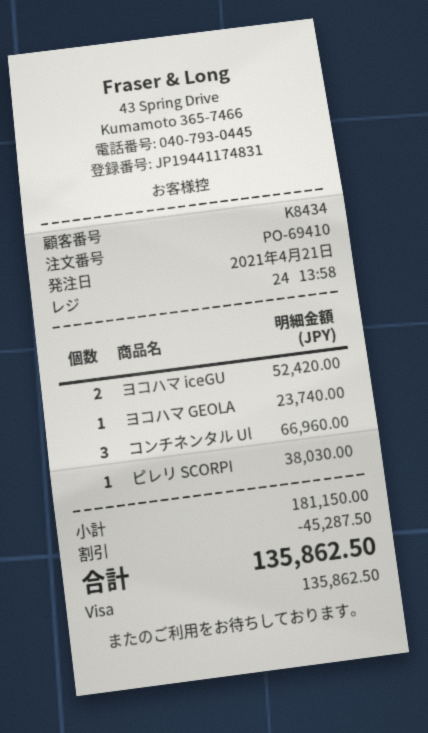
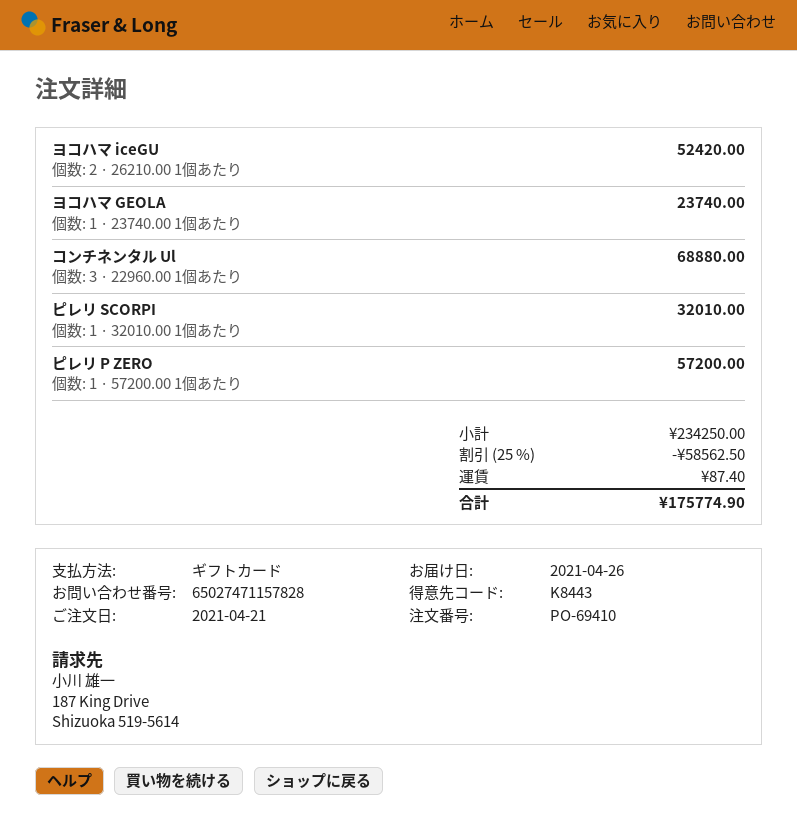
customer number: K8434 -> K8443
payment method: Visa -> gift card
コンチネンタル Ul: 3 for 66960.00 -> 3 for 68880.00
ピレリ SCORPI: 1 for 38030.00 -> 1 for 32010.00
ピレリ P ZERO: none -> 1 for 57200.00
subtotal: 181150.00 -> 234250.00
discount: 45287.50 -> 58562.50
shipping: none -> 87.40
total: 135862.50 -> 175774.90

